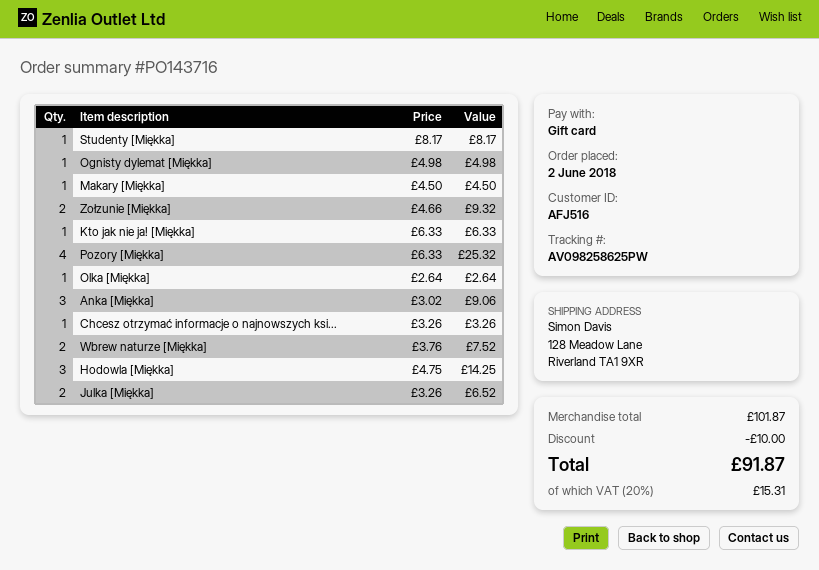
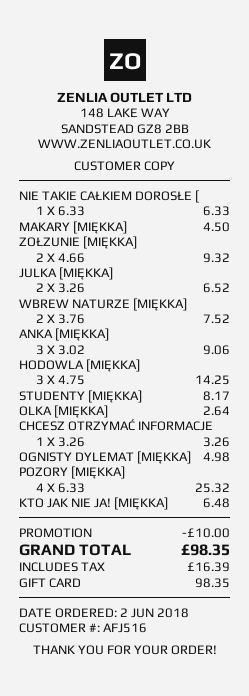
Kto jak nie ja! [Miękka]: 1 x 6.33 = 6.33 -> 1 x 6.48 = 6.48
NIE TAKIE CAŁKIEM DOROSŁE [: none -> 1 x 6.33 = 6.33
tax: 15.31 -> 16.39
total: 91.87 -> 98.35

